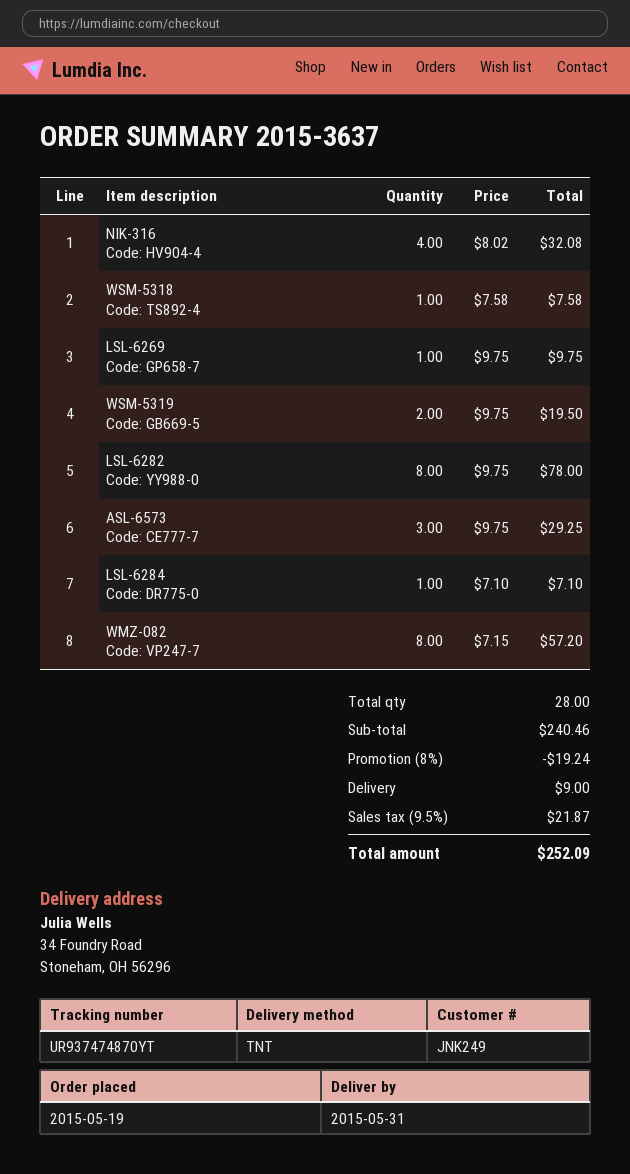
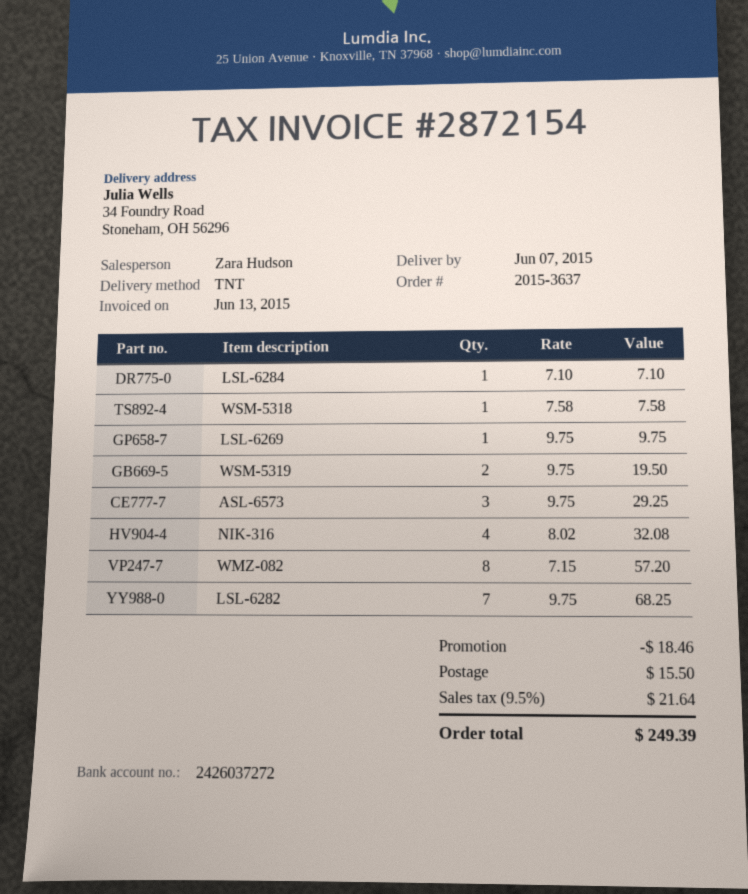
delivery date: 2015-05-31 -> 2015-06-07
LSL-6282: 8 x 9.75 = 78.00 -> 7 x 9.75 = 68.25
discount: 19.24 -> 18.46
shipping: 9.00 -> 15.50
tax: 9.5% = 21.87 -> 9.5% = 21.64
total: 252.09 -> 249.39

